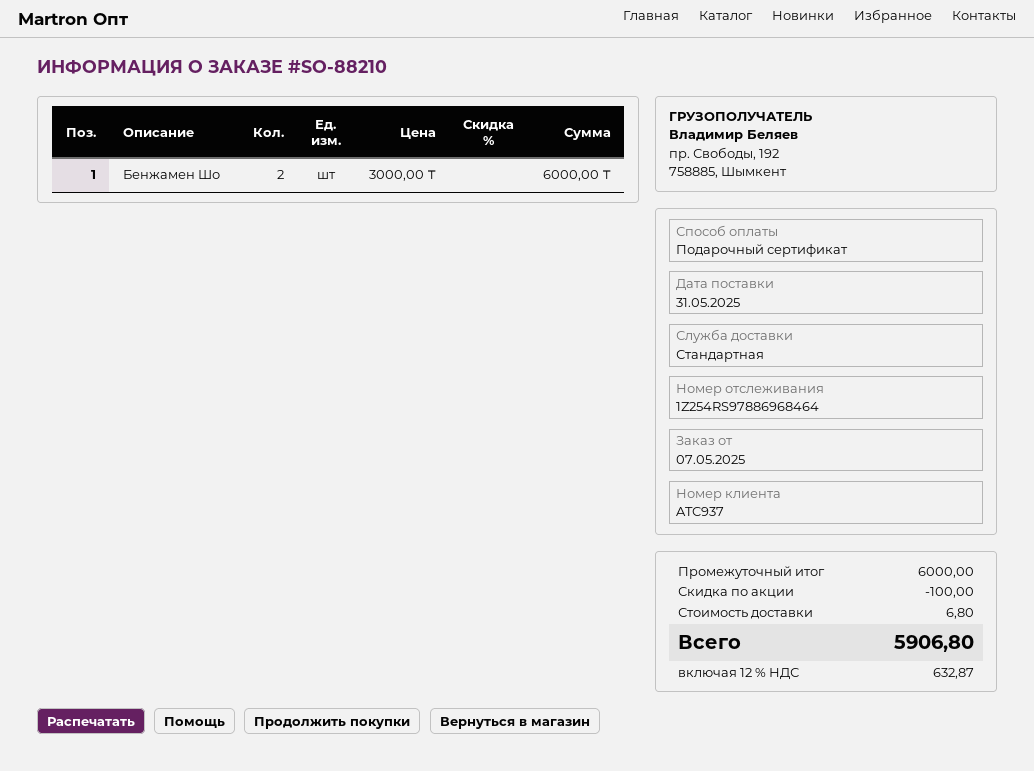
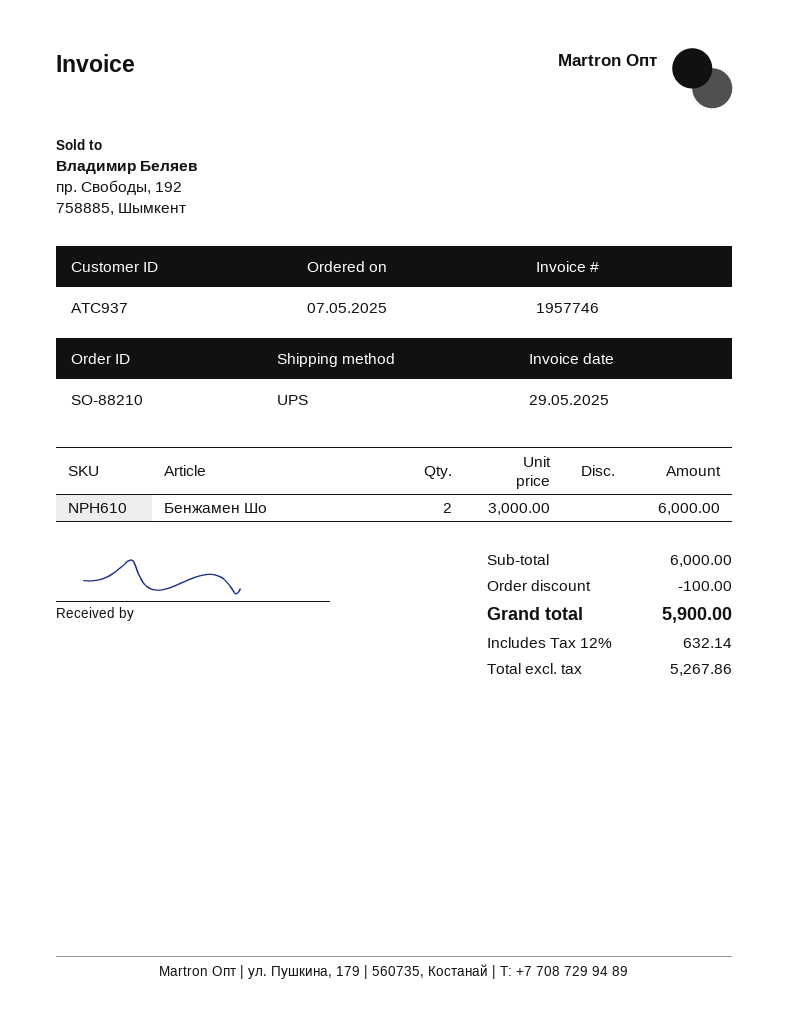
shipping method: standard -> UPS
shipping: 6.80 -> none
tax: 12% = 632.87 -> 12% = 632.14
total: 5906.80 -> 5900.00

